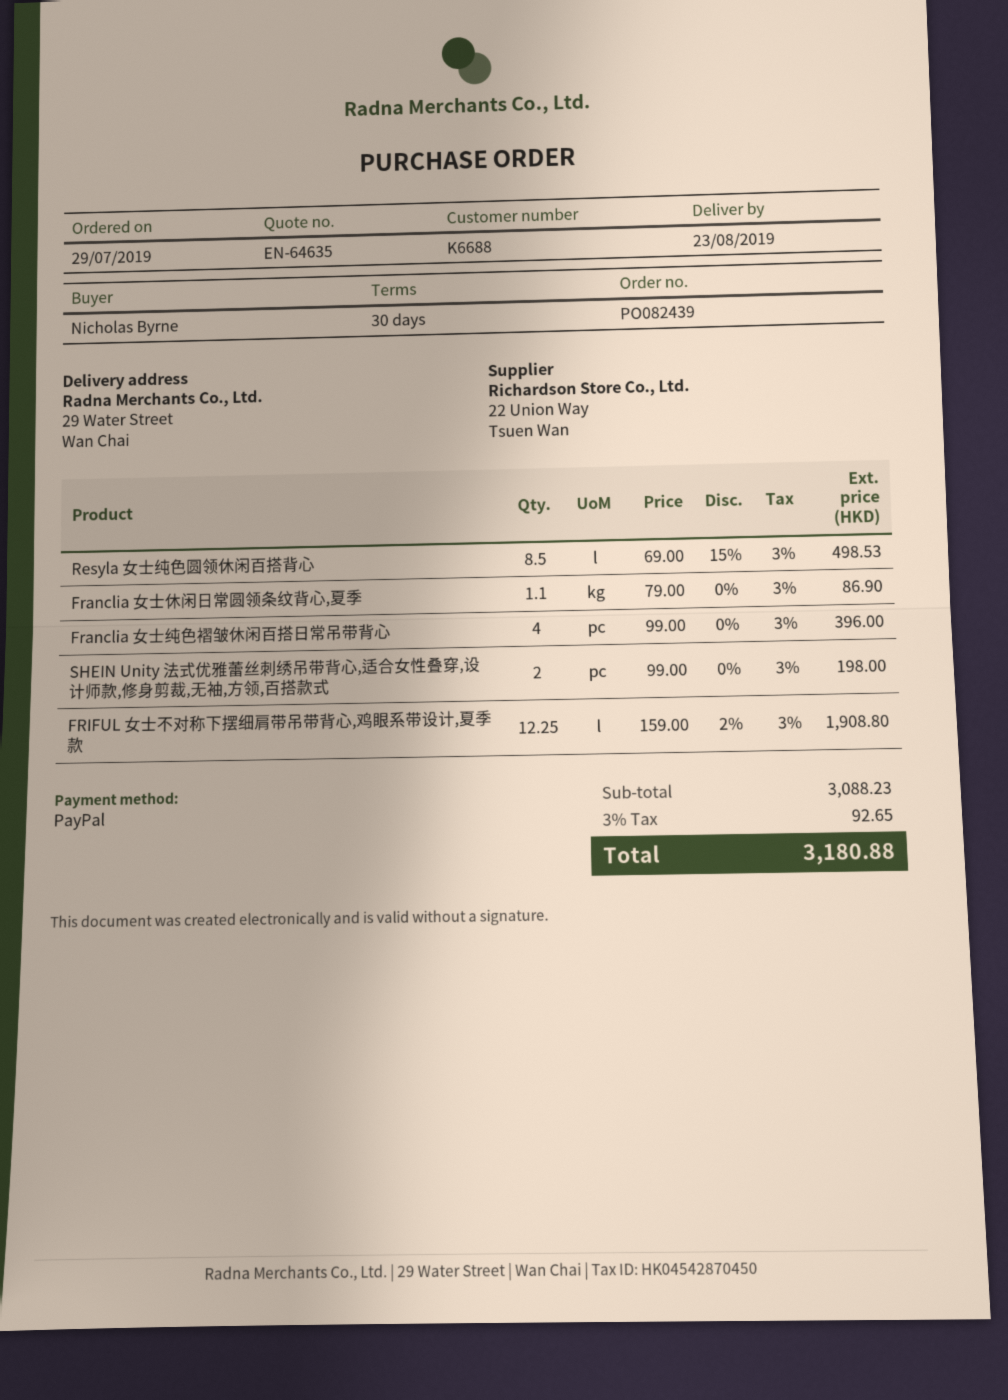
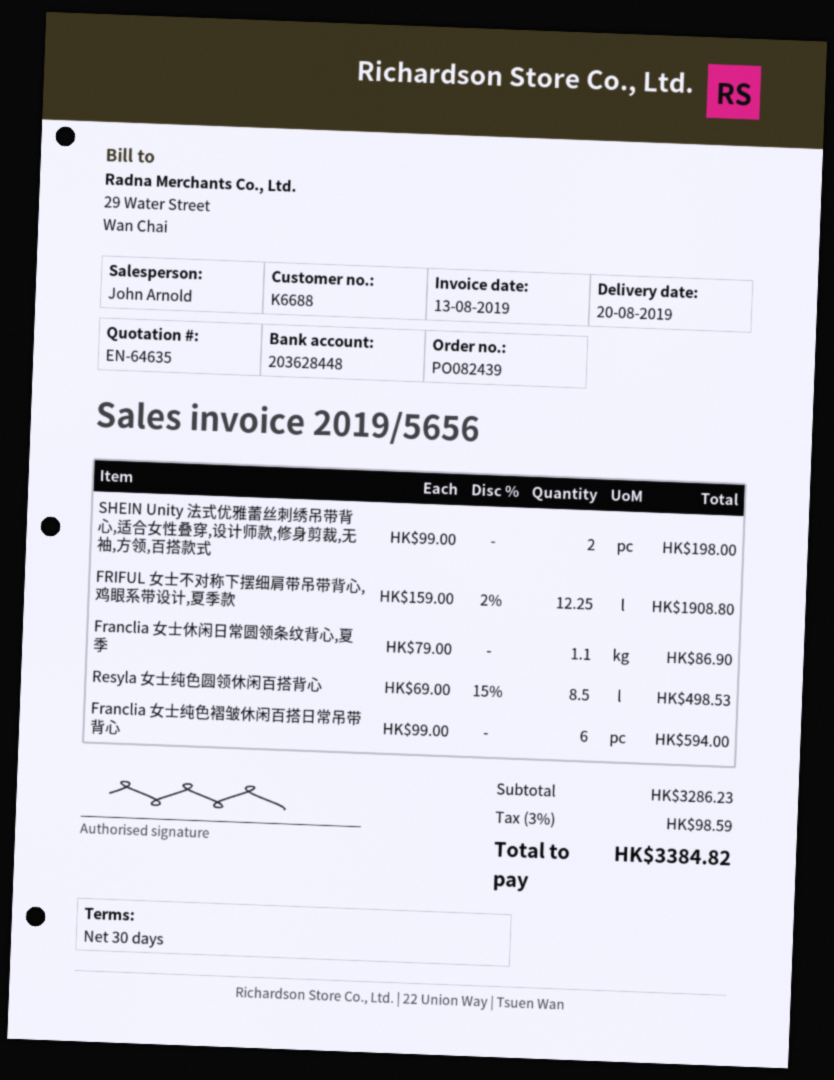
delivery date: 2019-08-23 -> 2019-08-20
Franclia 女士纯色褶皱休闲百搭日常吊带背心: 4 x 99.00 = 396.00 -> 6 x 99.00 = 594.00
subtotal: 3088.23 -> 3286.23
tax: 3% = 92.65 -> 3% = 98.59
total: 3180.88 -> 3384.82

